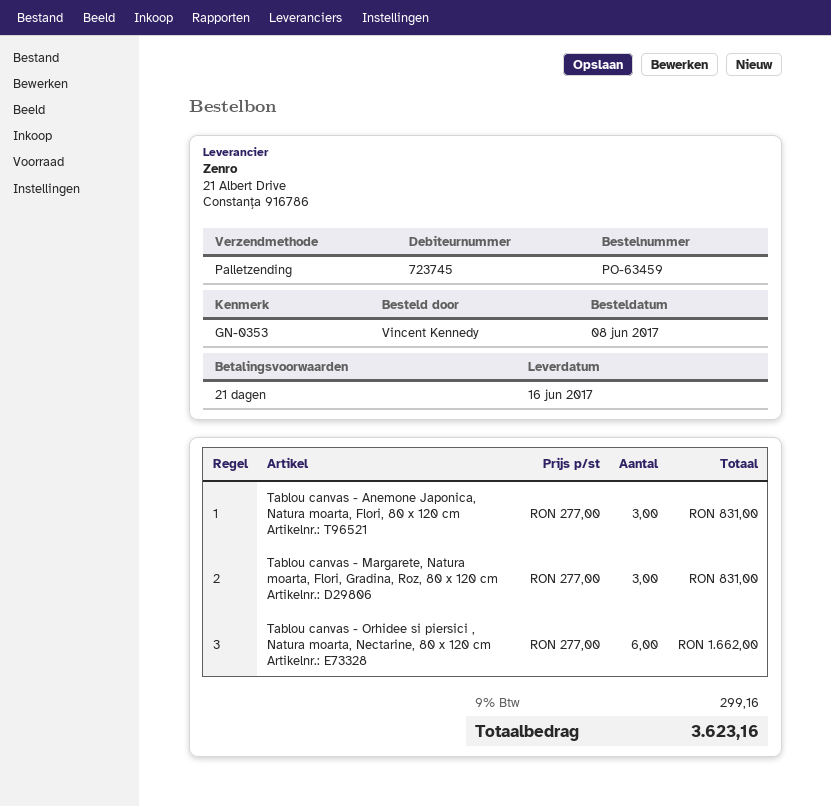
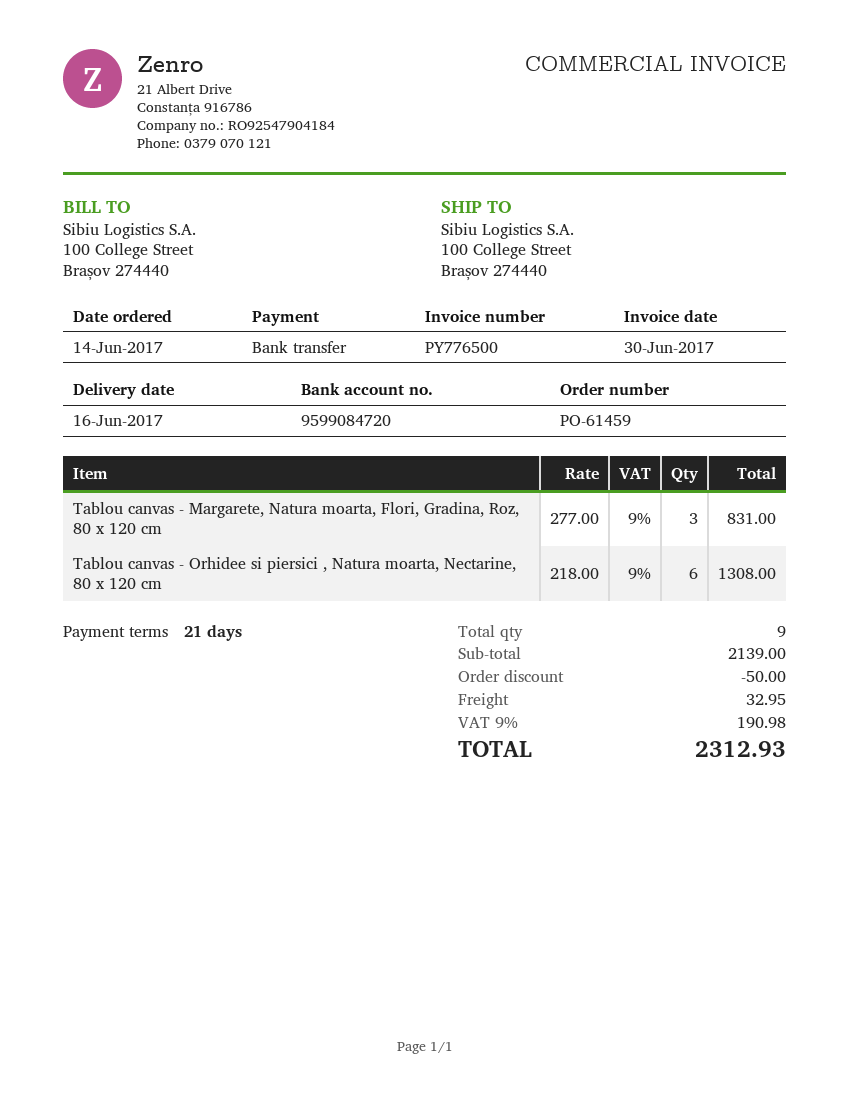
order number: PO-63459 -> PO-61459
order date: 2017-06-08 -> 2017-06-14
Tablou canvas - Anemone Japonica, Natura moarta, Flori, 80 x 120 cm: 3 x 277.00 = 831.00 -> none
Tablou canvas - Orhidee si piersici , Natura moarta, Nectarine, 80 x 120 cm: 6 x 277.00 = 1662.00 -> 6 x 218.00 = 1308.00
discount: none -> 50.00
shipping: none -> 32.95
tax: 9% = 299.16 -> 9% = 190.98
total: 3623.16 -> 2312.93

